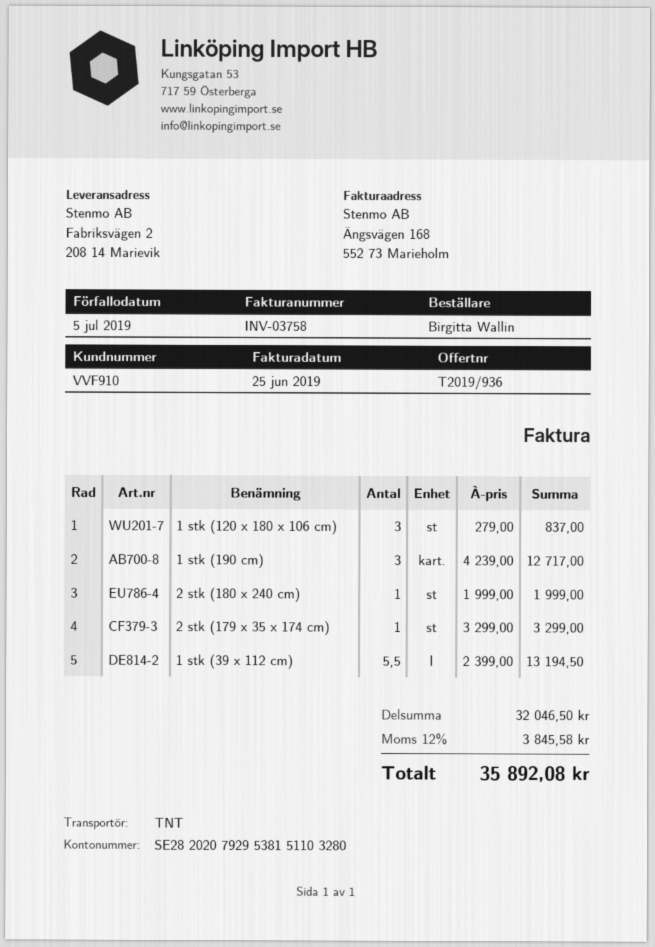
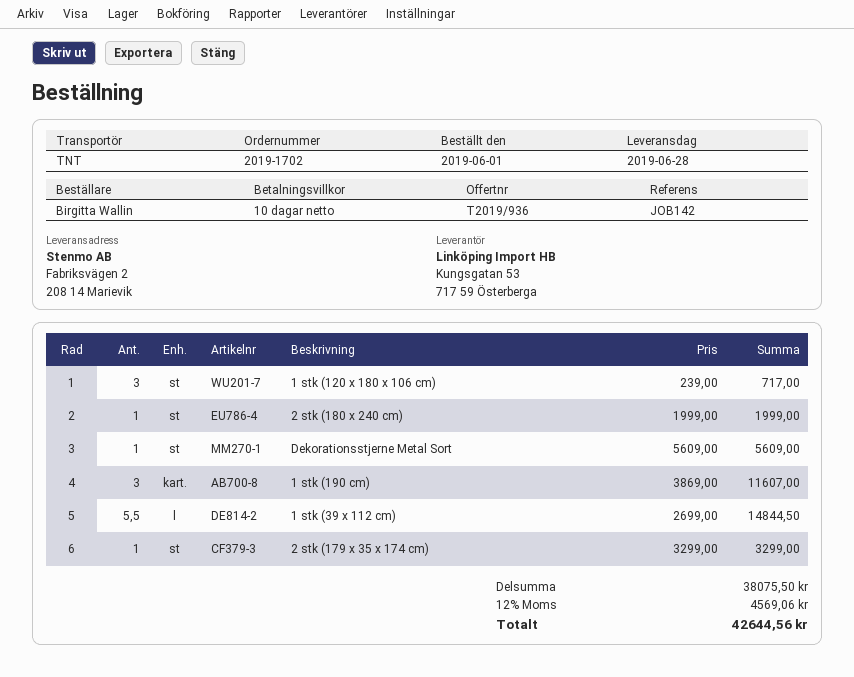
1 stk (120 x 180 x 106 cm): 3 x 279.00 = 837.00 -> 3 x 239.00 = 717.00
1 stk (190 cm): 3 x 4239.00 = 12717.00 -> 3 x 3869.00 = 11607.00
1 stk (39 x 112 cm): 5.5 x 2399.00 = 13194.50 -> 5.5 x 2699.00 = 14844.50
Dekorationsstjerne Metal Sort: none -> 1 x 5609.00 = 5609.00
subtotal: 32046.50 -> 38075.50
tax: 12% = 3845.58 -> 12% = 4569.06
total: 35892.08 -> 42644.56

